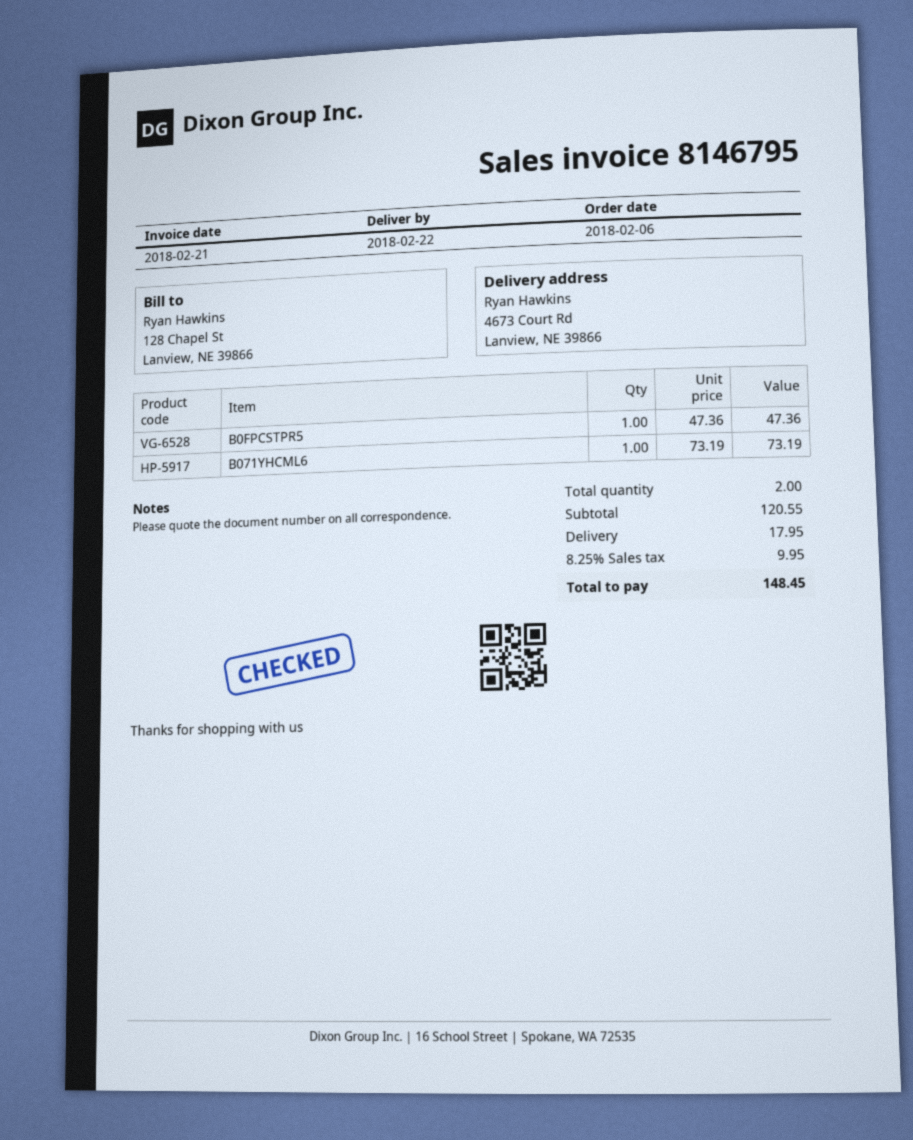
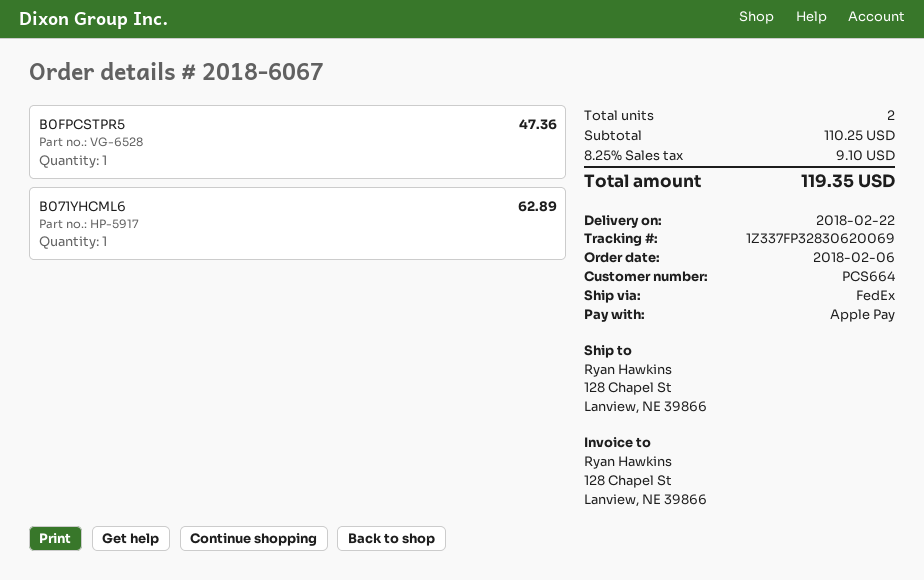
ship to: 4673 Court Rd, Lanview, NE 39866 -> 128 Chapel St, Lanview, NE 39866
B071YHCML6: 1 for 73.19 -> 1 for 62.89
subtotal: 120.55 -> 110.25
shipping: 17.95 -> none
tax: 8.25% = 9.95 -> 8.25% = 9.10
total: 148.45 -> 119.35

